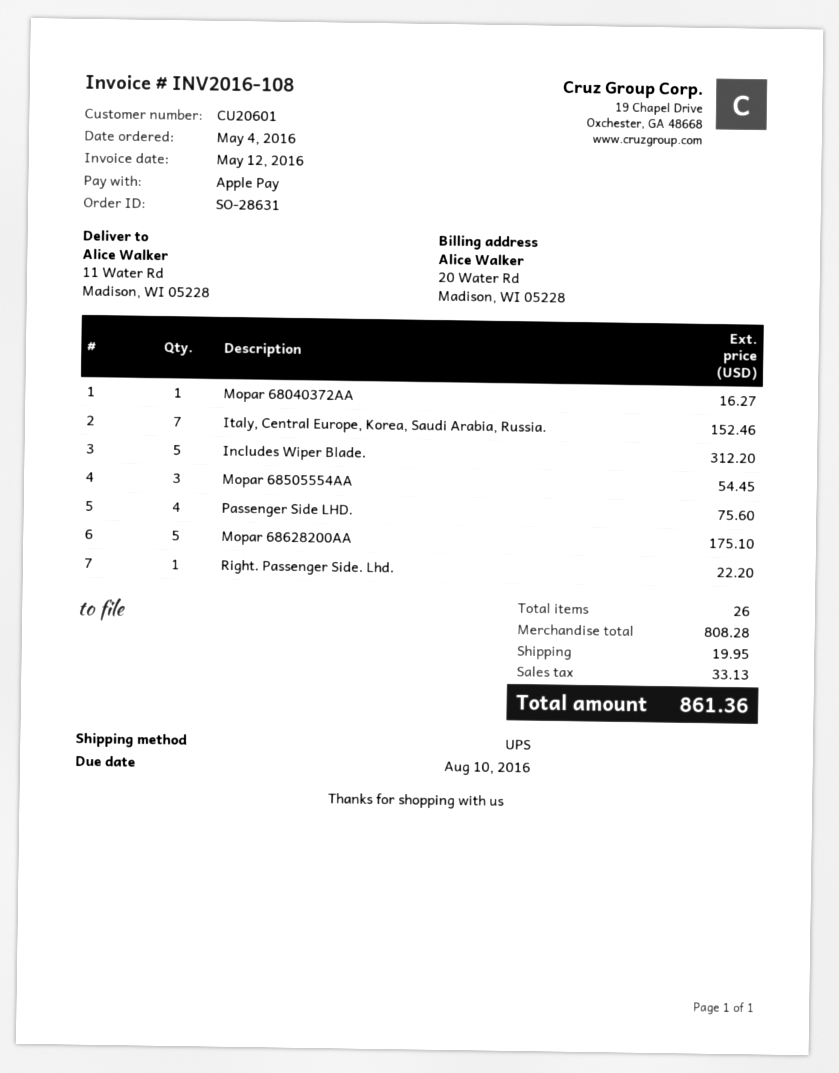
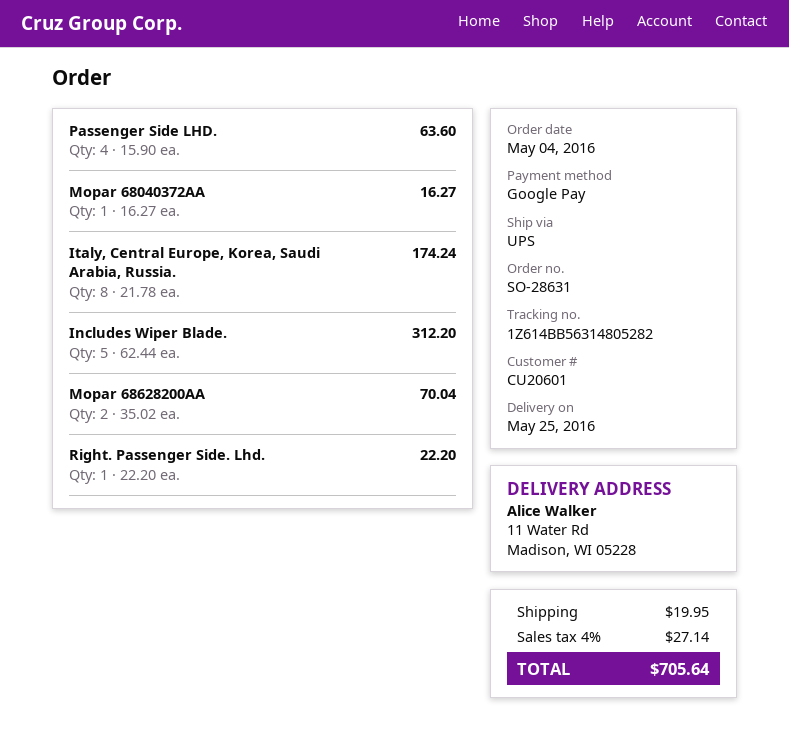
payment method: Apple Pay -> Google Pay
Italy, Central Europe, Korea, Saudi Arabia, Russia.: 7 for 152.46 -> 8 for 174.24
Mopar 68505554AA: 3 for 54.45 -> none
Passenger Side LHD.: 4 for 75.60 -> 4 for 63.60
Mopar 68628200AA: 5 for 175.10 -> 2 for 70.04
tax: 33.13 -> 27.14
total: 861.36 -> 705.64

